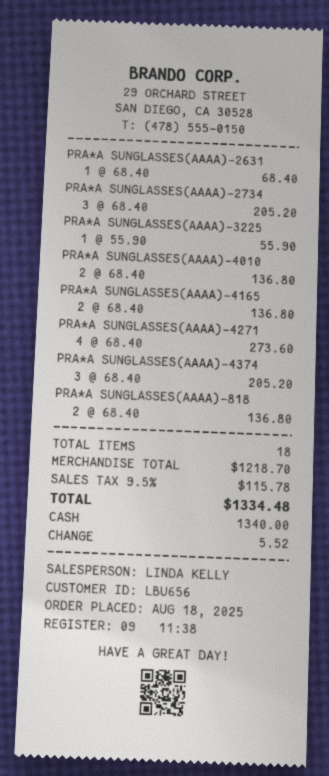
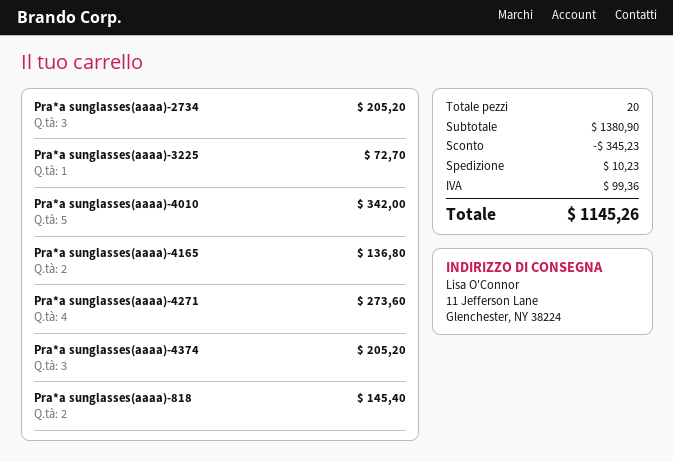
PRA*A SUNGLASSES(AAAA)-2631: 1 for 68.40 -> none
PRA*A SUNGLASSES(AAAA)-3225: 1 for 55.90 -> 1 for 72.70
PRA*A SUNGLASSES(AAAA)-4010: 2 for 136.80 -> 5 for 342.00
PRA*A SUNGLASSES(AAAA)-818: 2 for 136.80 -> 2 for 145.40
total quantity: 18 -> 20
subtotal: 1218.70 -> 1380.90
discount: none -> 345.23
shipping: none -> 10.23
tax: 115.78 -> 99.36
total: 1334.48 -> 1145.26

